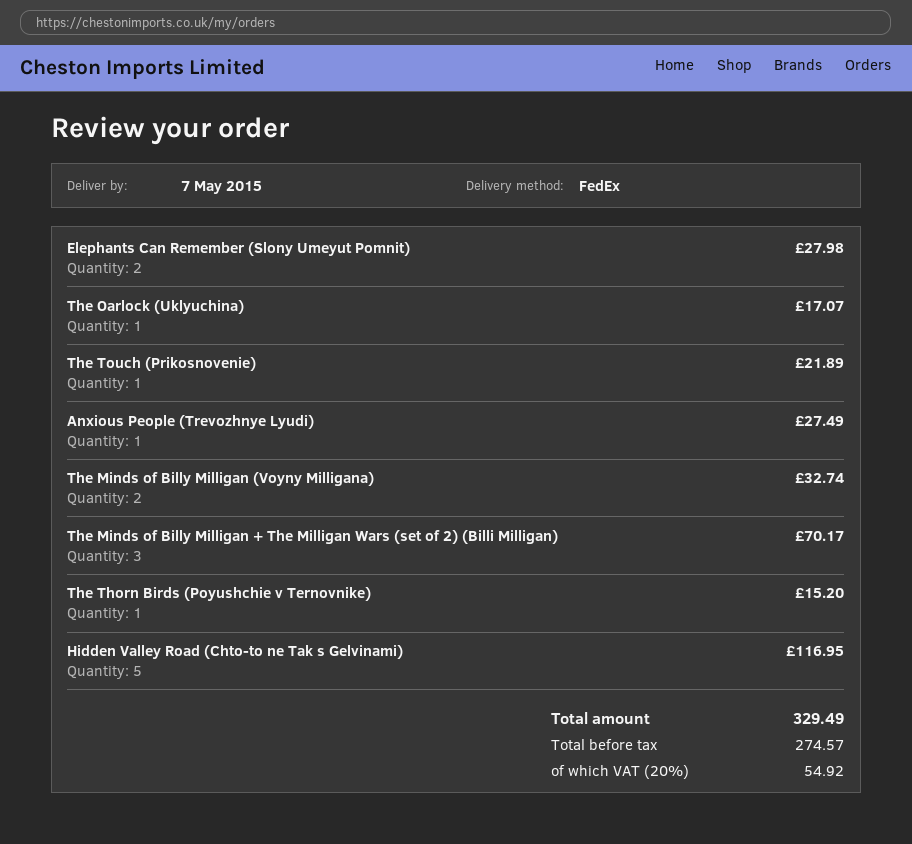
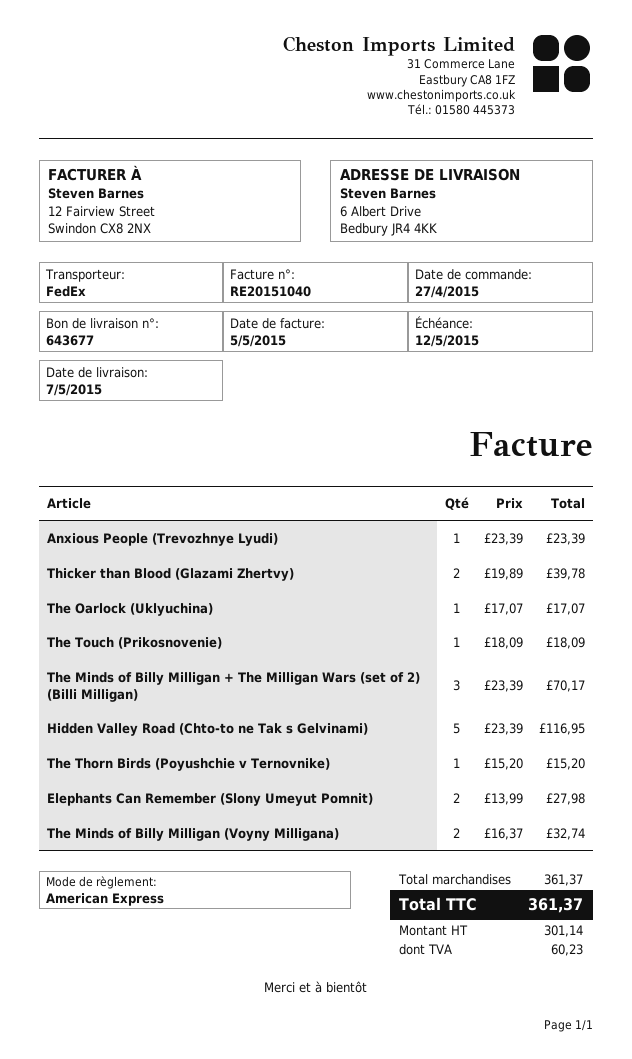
The Touch (Prikosnovenie): 1 for 21.89 -> 1 for 18.09
Anxious People (Trevozhnye Lyudi): 1 for 27.49 -> 1 for 23.39
Thicker than Blood (Glazami Zhertvy): none -> 2 for 39.78
net: 274.57 -> 301.14
tax: 54.92 -> 60.23
total: 329.49 -> 361.37

